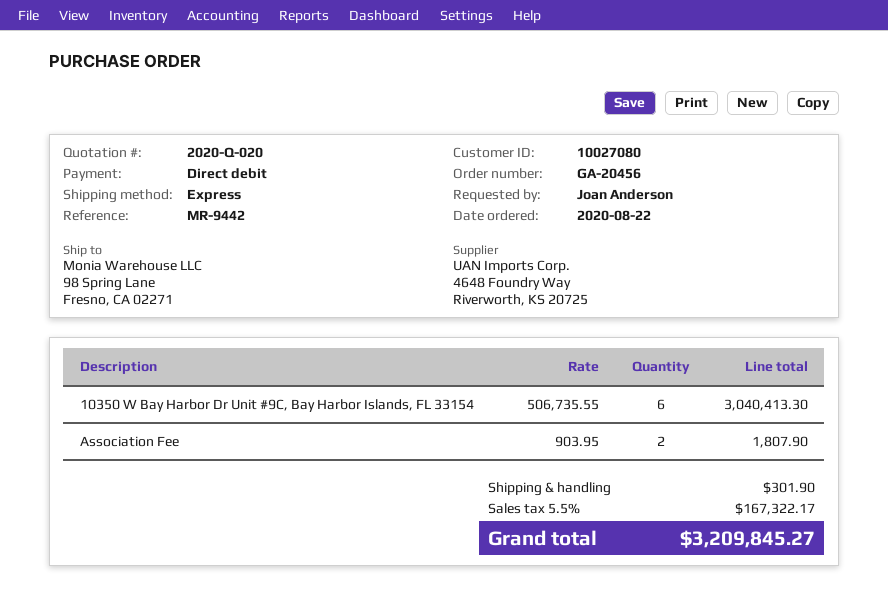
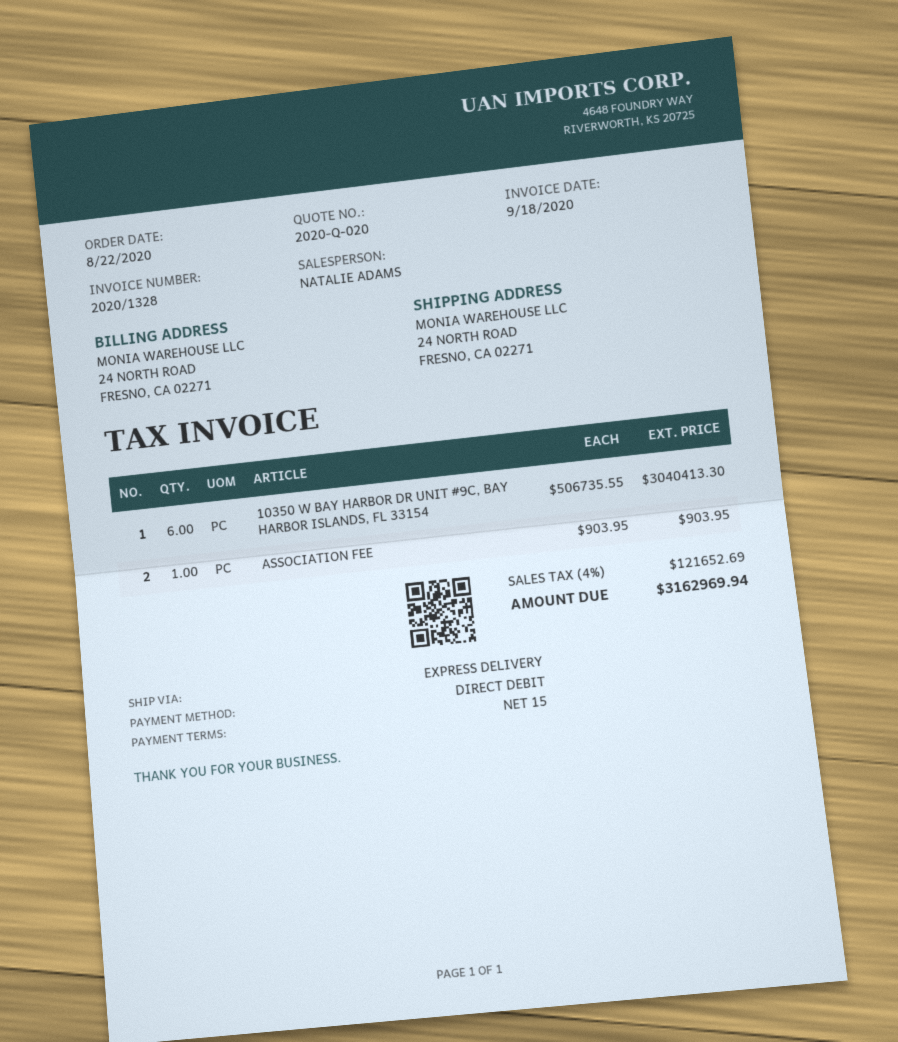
ship to: 98 Spring Lane, Fresno, CA 02271 -> 24 NORTH ROAD, FRESNO, CA 02271
Association Fee: 2 x 903.95 = 1807.90 -> 1 x 903.95 = 903.95
shipping: 301.90 -> none
tax: 5.5% = 167322.17 -> 4% = 121652.69
total: 3209845.27 -> 3162969.94

